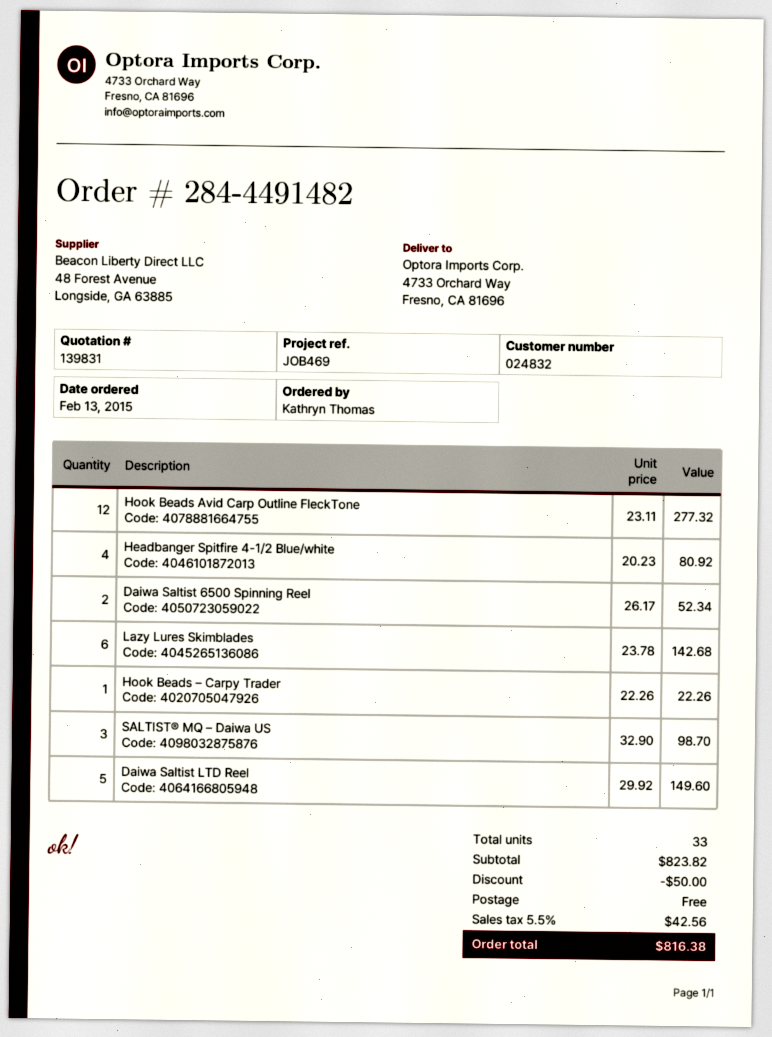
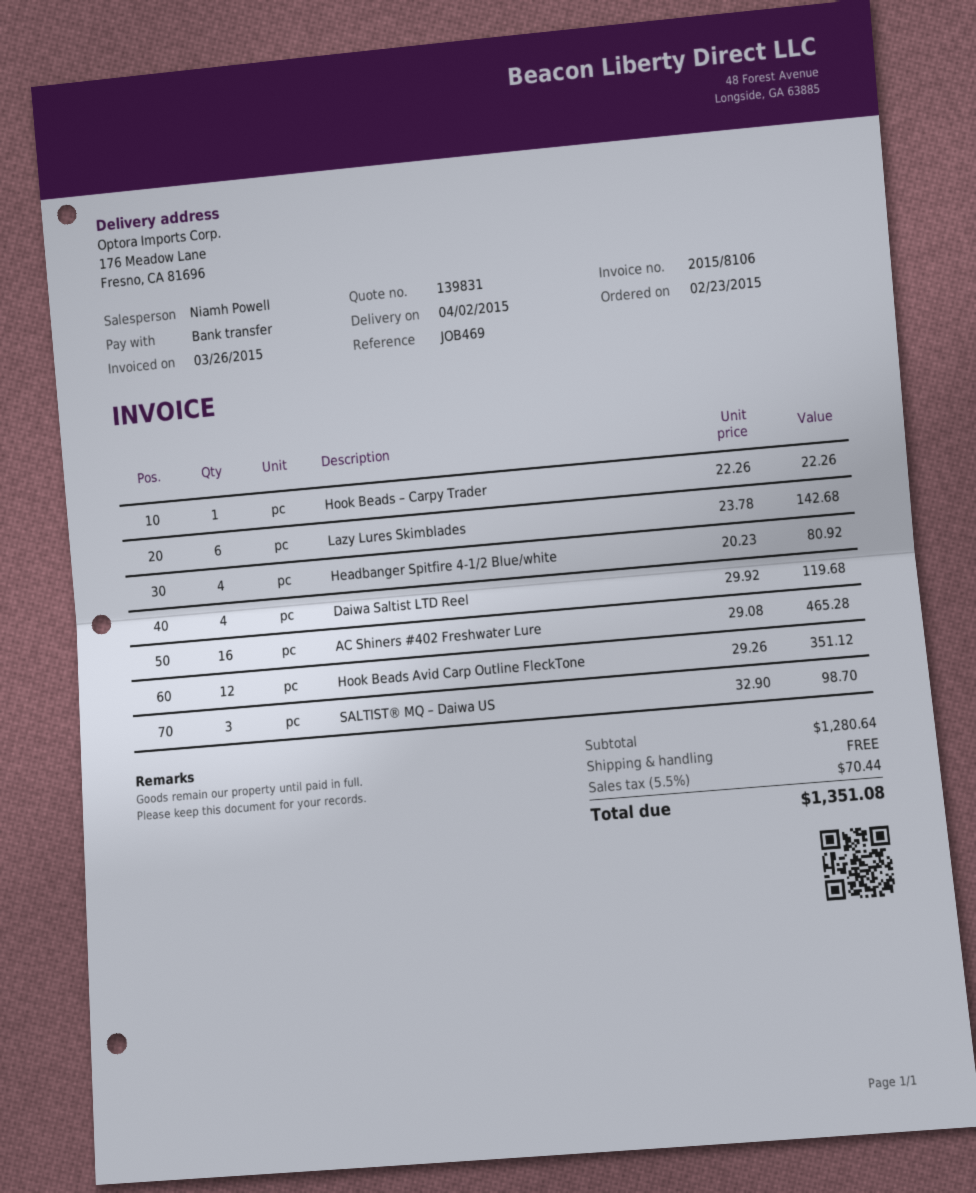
order date: 2015-02-13 -> 2015-02-23
ship to: 4733 Orchard Way, Fresno, CA 81696 -> 176 Meadow Lane, Fresno, CA 81696
Hook Beads Avid Carp Outline FleckTone: 12 x 23.11 = 277.32 -> 12 x 29.26 = 351.12
Daiwa Saltist 6500 Spinning Reel: 2 x 26.17 = 52.34 -> none
Daiwa Saltist LTD Reel: 5 x 29.92 = 149.60 -> 4 x 29.92 = 119.68
AC Shiners #402 Freshwater Lure: none -> 16 x 29.08 = 465.28
subtotal: 823.82 -> 1280.64
discount: 50.00 -> none
tax: 5.5% = 42.56 -> 5.5% = 70.44
total: 816.38 -> 1351.08

